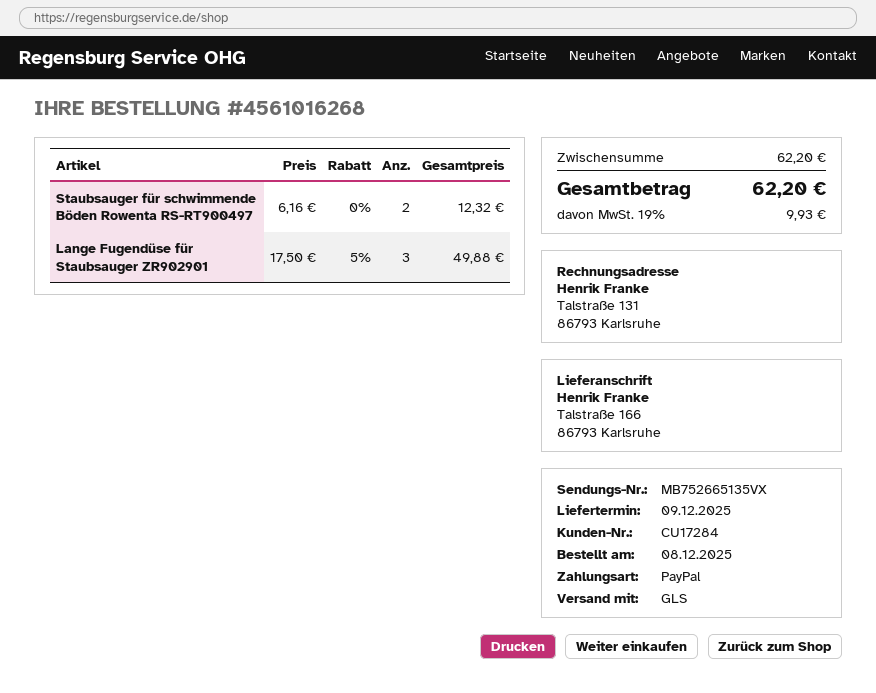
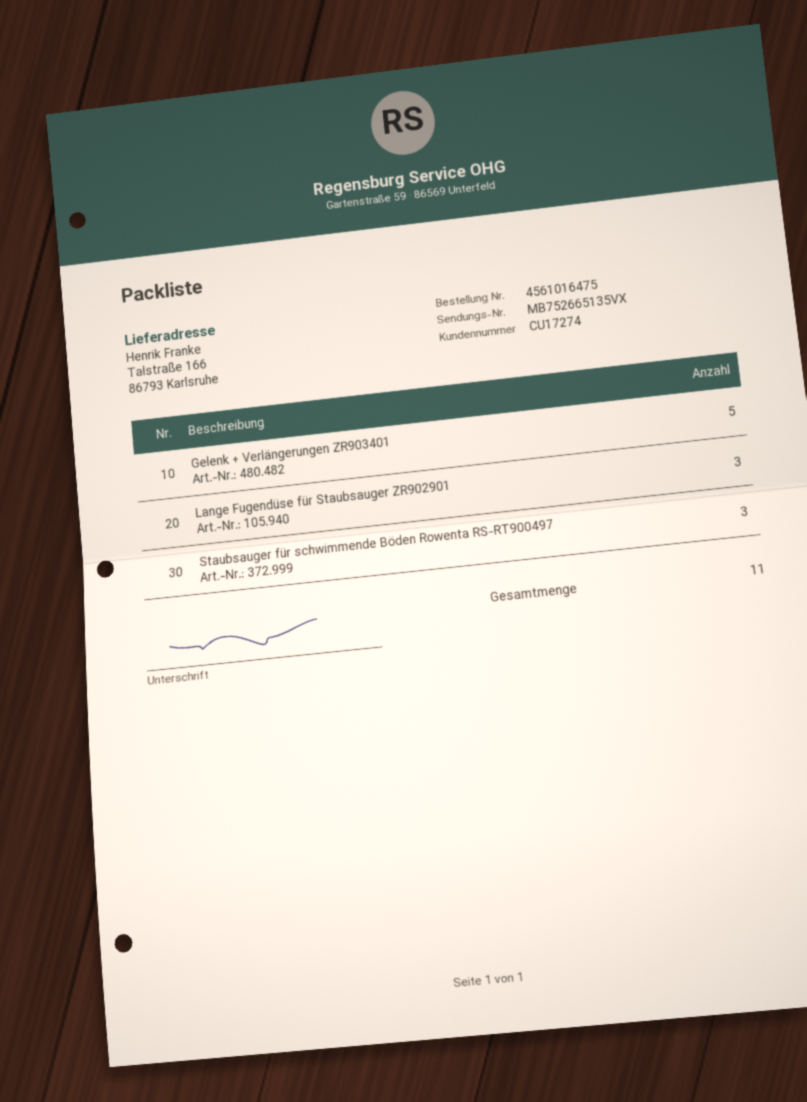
order number: 4561016268 -> 4561016475
customer number: CU17284 -> CU17274
Staubsauger für schwimmende Böden Rowenta RS-RT900497: 2 -> 3
Gelenk + Verlängerungen ZR903401: none -> 5

